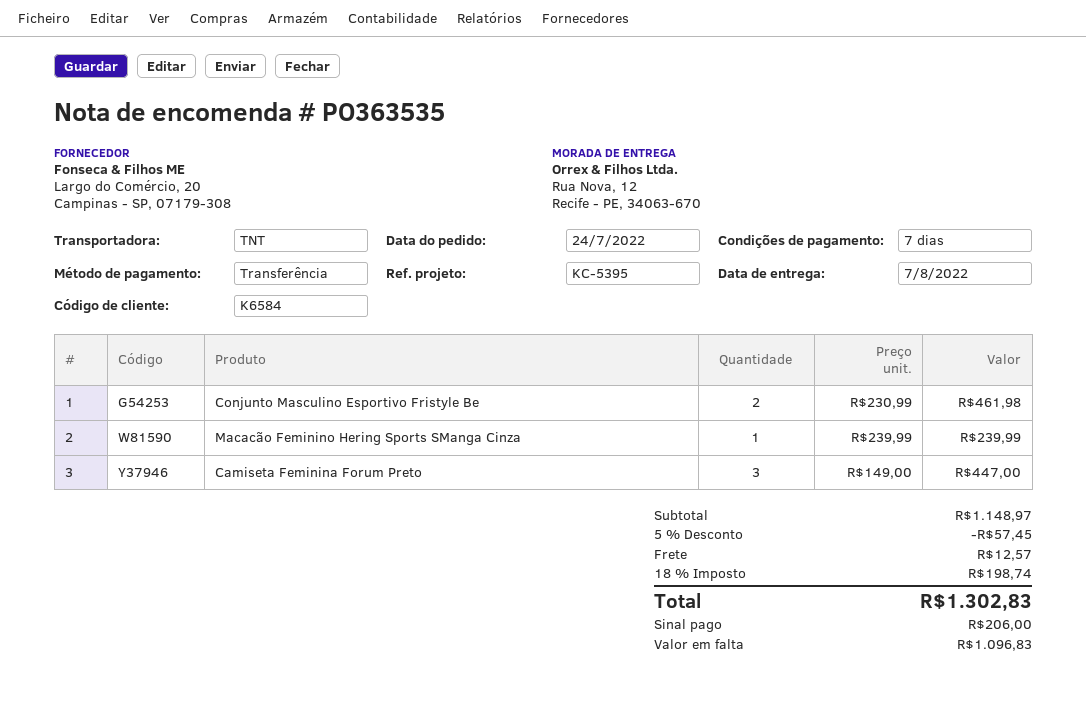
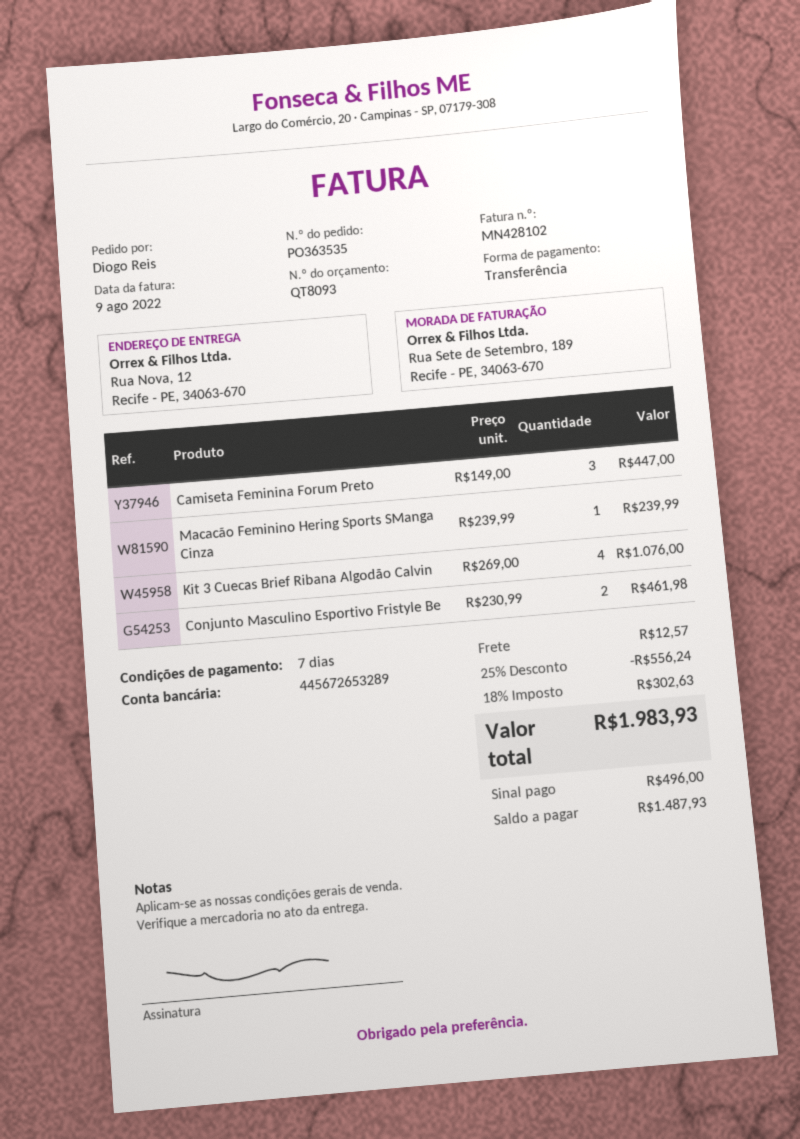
Kit 3 Cuecas Brief Ribana Algodão Calvin: none -> 4 x 269.00 = 1076.00
discount: 5% = 57.45 -> 25% = 556.24
tax: 18% = 198.74 -> 18% = 302.63
total: 1302.83 -> 1983.93
deposit: 206.00 -> 496.00
balance: 1096.83 -> 1487.93

